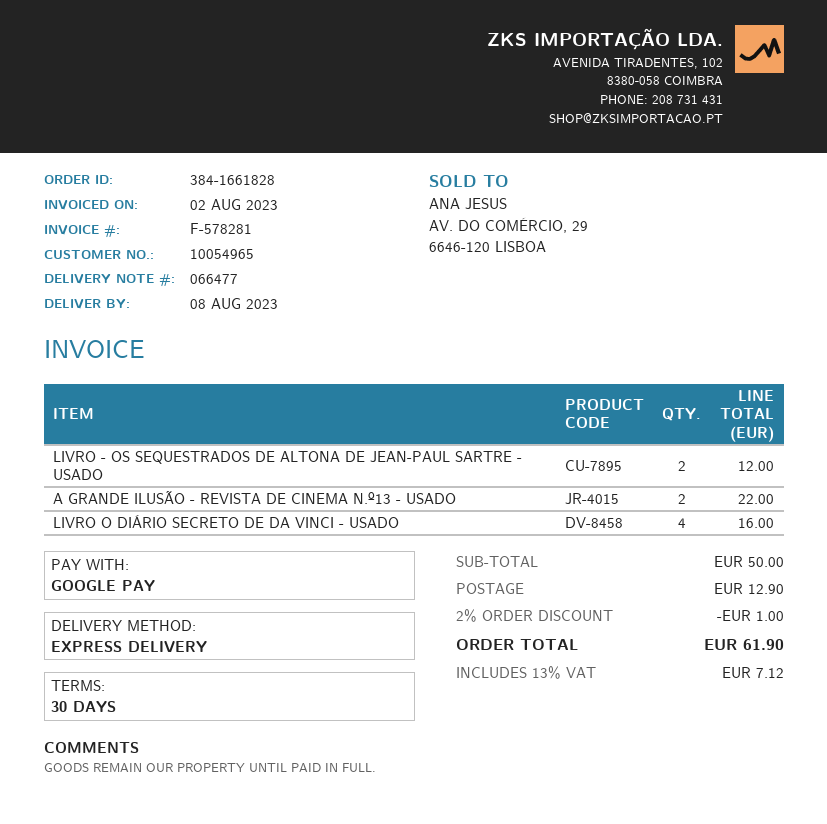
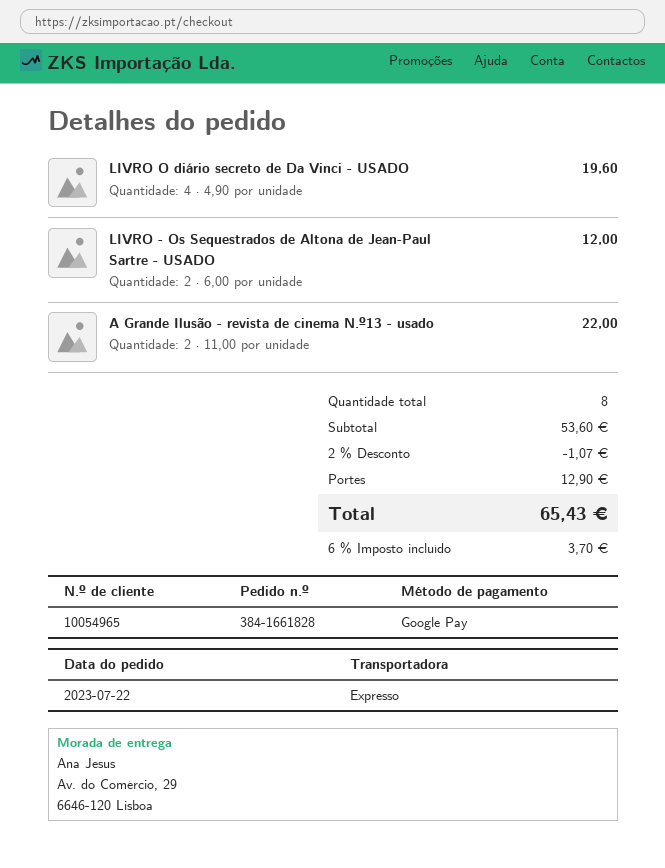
LIVRO O DIÁRIO SECRETO DE DA VINCI - USADO: 4 for 16.00 -> 4 for 19.60
subtotal: 50.00 -> 53.60
discount: 2% = 1.00 -> 2% = 1.07
tax: 13% = 7.12 -> 6% = 3.70
total: 61.90 -> 65.43

